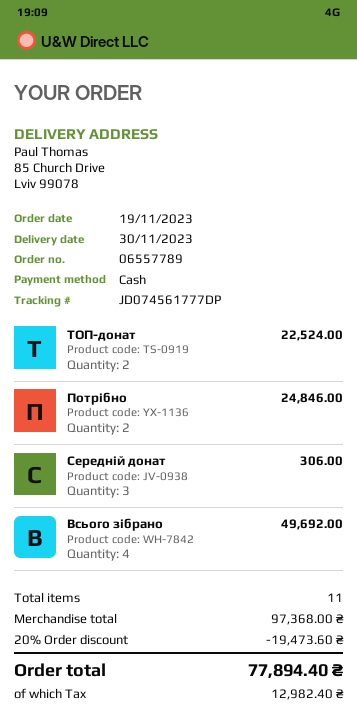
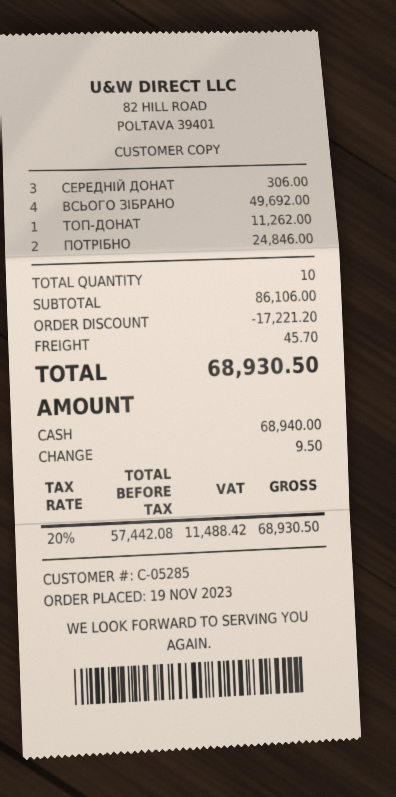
ТОП-донат: 2 for 22524.00 -> 1 for 11262.00
total quantity: 11 -> 10
subtotal: 97368.00 -> 86106.00
discount: 19473.60 -> 17221.20
shipping: none -> 45.70
tax: 12982.40 -> 11488.42
total: 77894.40 -> 68930.50

